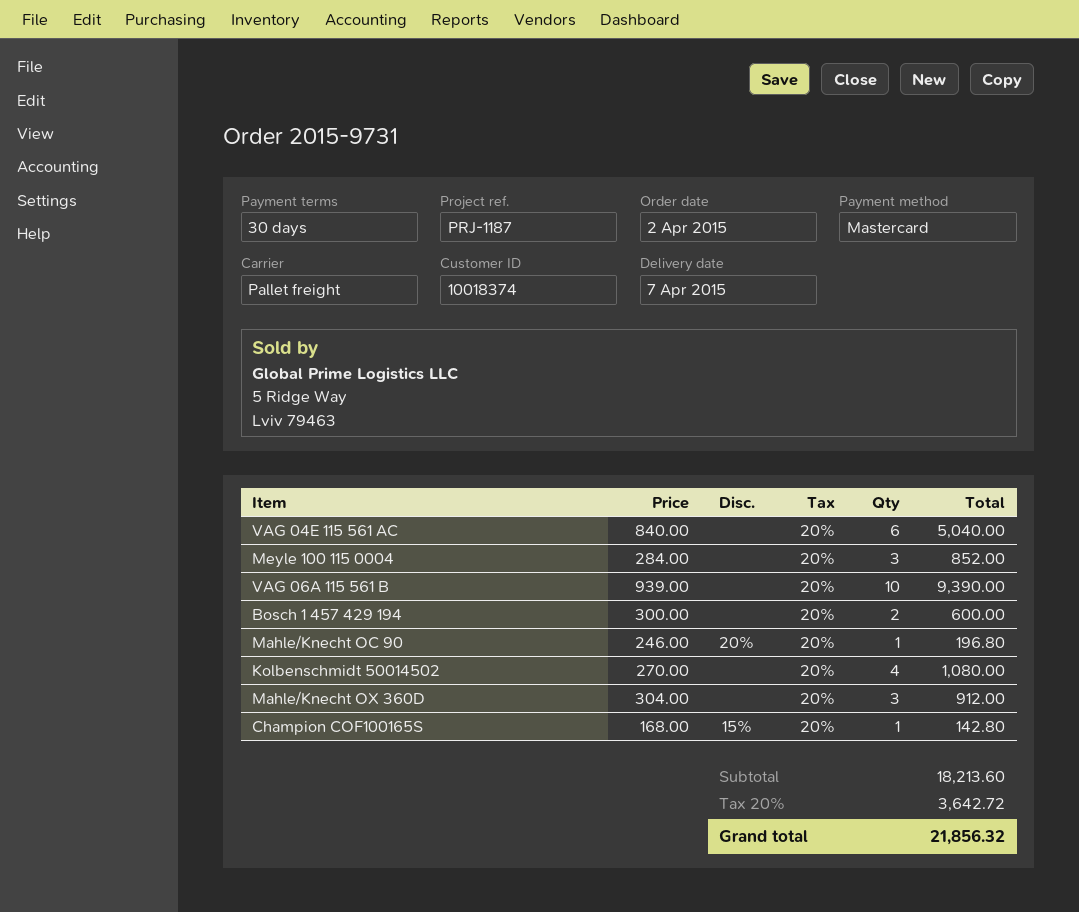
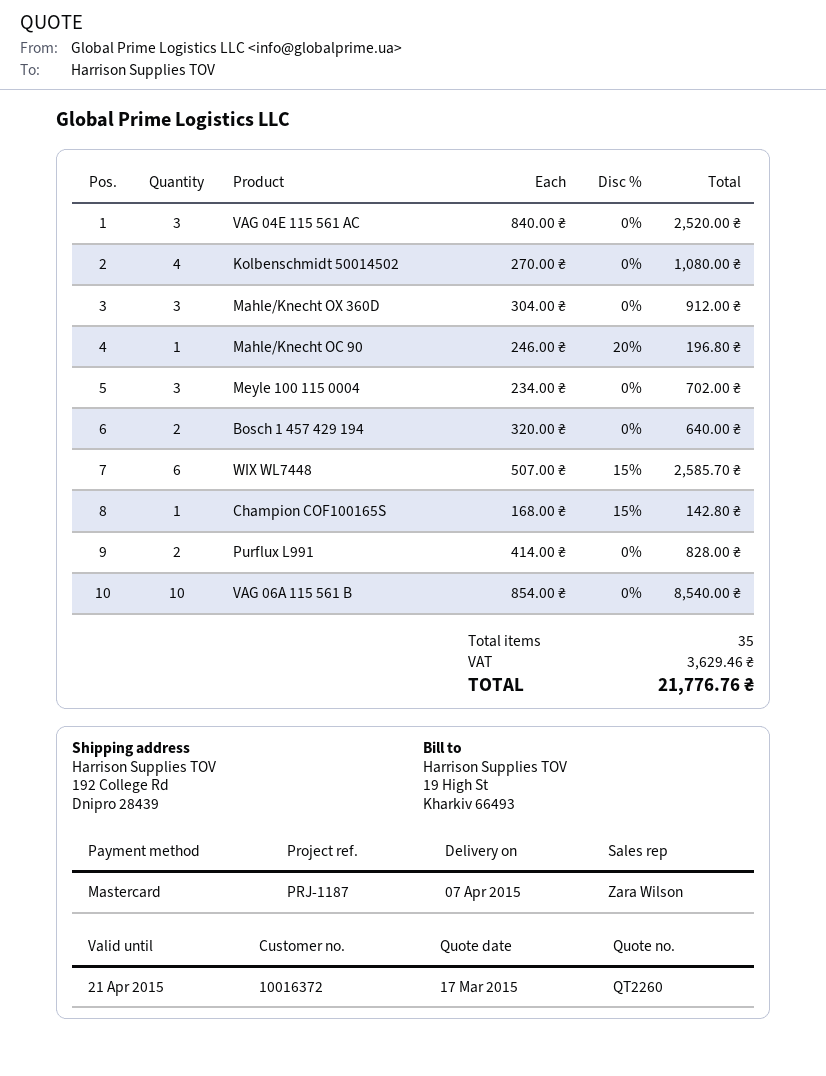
customer number: 10018374 -> 10016372
VAG 04E 115 561 AC: 6 x 840.00 = 5040.00 -> 3 x 840.00 = 2520.00
Meyle 100 115 0004: 3 x 284.00 = 852.00 -> 3 x 234.00 = 702.00
VAG 06A 115 561 B: 10 x 939.00 = 9390.00 -> 10 x 854.00 = 8540.00
Bosch 1 457 429 194: 2 x 300.00 = 600.00 -> 2 x 320.00 = 640.00
WIX WL7448: none -> 6 x 507.00 - 15% = 2585.70
Purflux L991: none -> 2 x 414.00 = 828.00
tax: 3642.72 -> 3629.46
total: 21856.32 -> 21776.76

